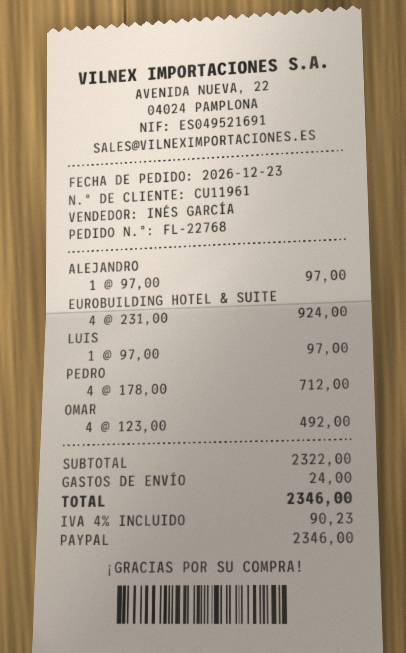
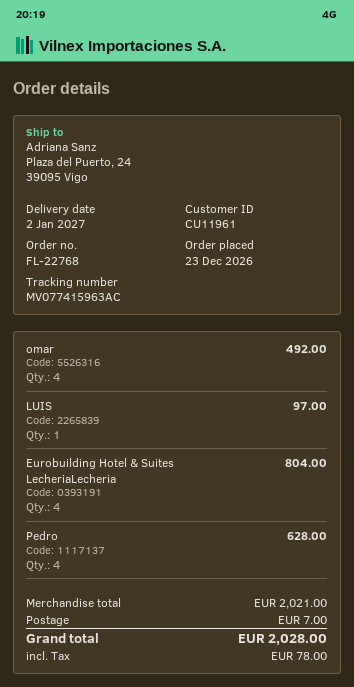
ALEJANDRO: 1 for 97.00 -> none
EUROBUILDING HOTEL & SUITE: 4 for 924.00 -> 4 for 804.00
PEDRO: 4 for 712.00 -> 4 for 628.00
subtotal: 2322.00 -> 2021.00
shipping: 24.00 -> 7.00
tax: 90.23 -> 78.00
total: 2346.00 -> 2028.00

